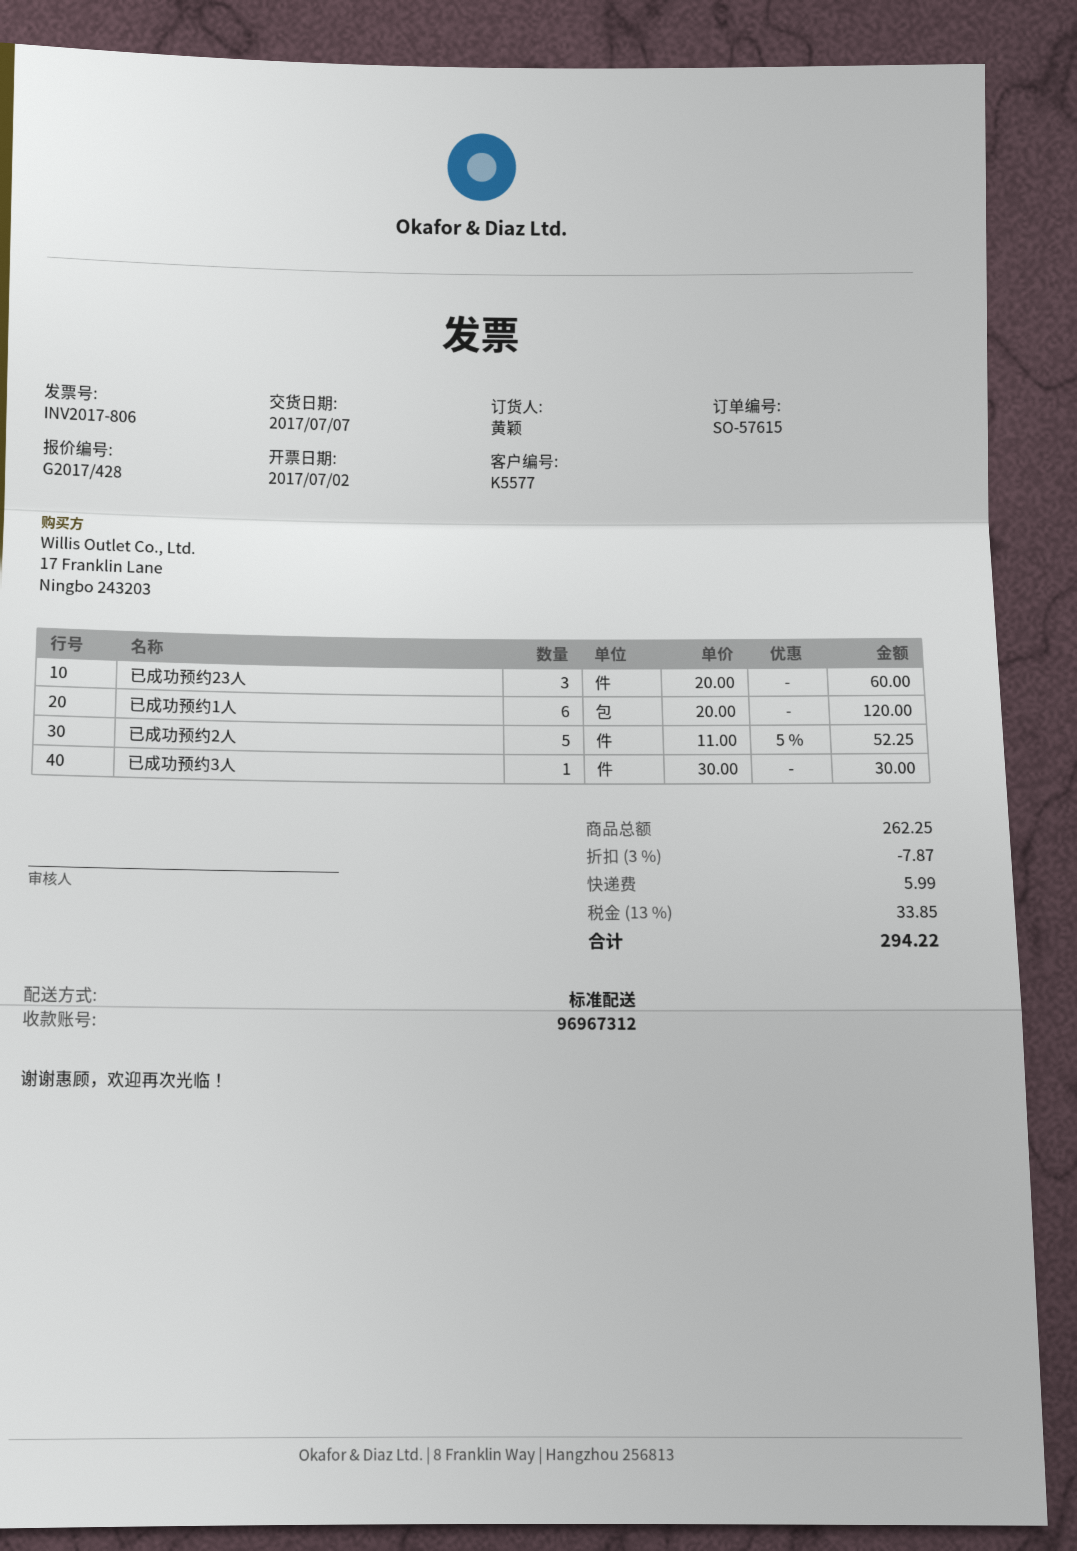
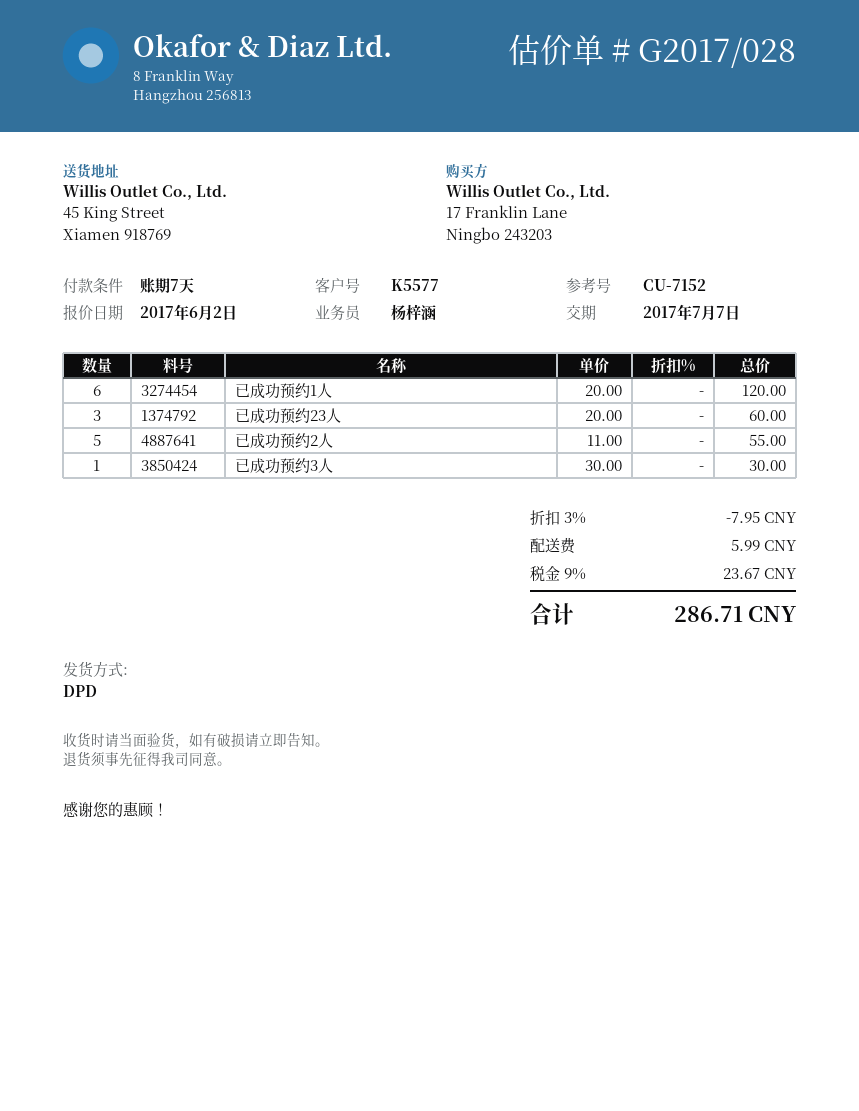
quote number: G2017/428 -> G2017/028
shipping method: standard -> DPD
已成功预约2人: 5 x 11.00 - 5% = 52.25 -> 5 x 11.00 = 55.00
discount: 3% = 7.87 -> 3% = 7.95
tax: 13% = 33.85 -> 9% = 23.67
total: 294.22 -> 286.71

